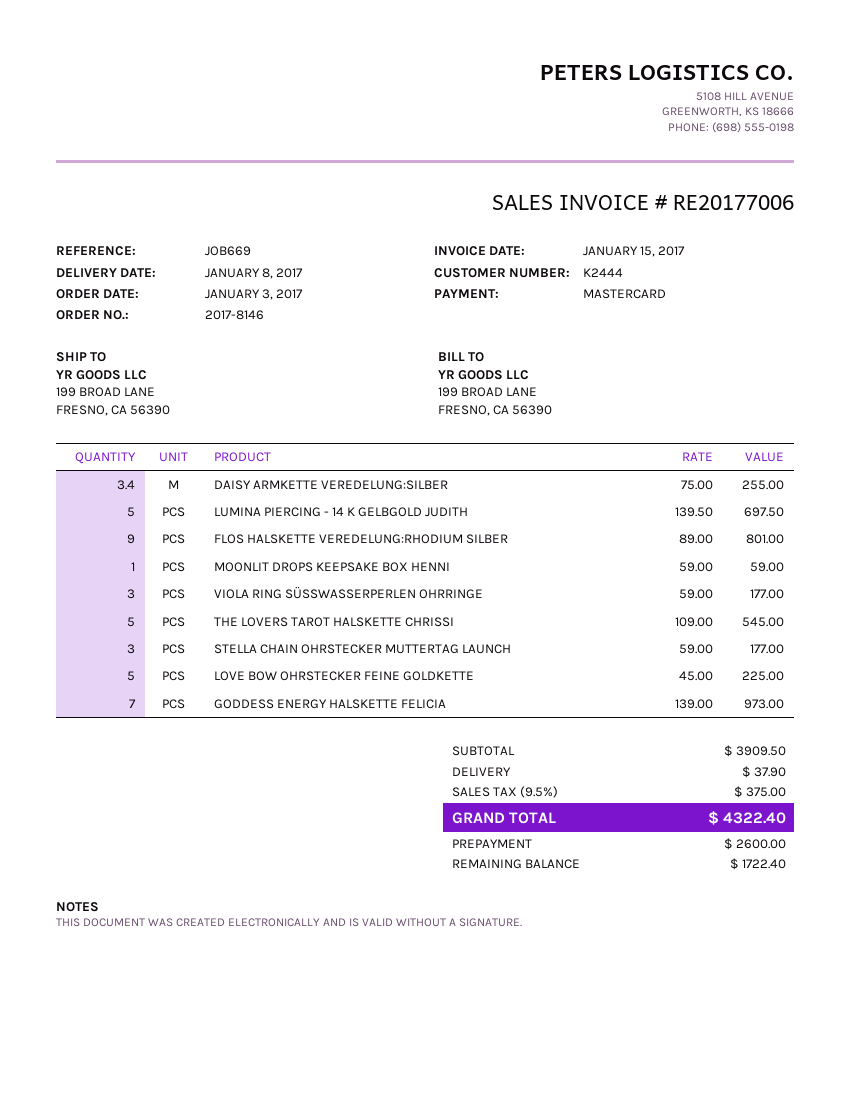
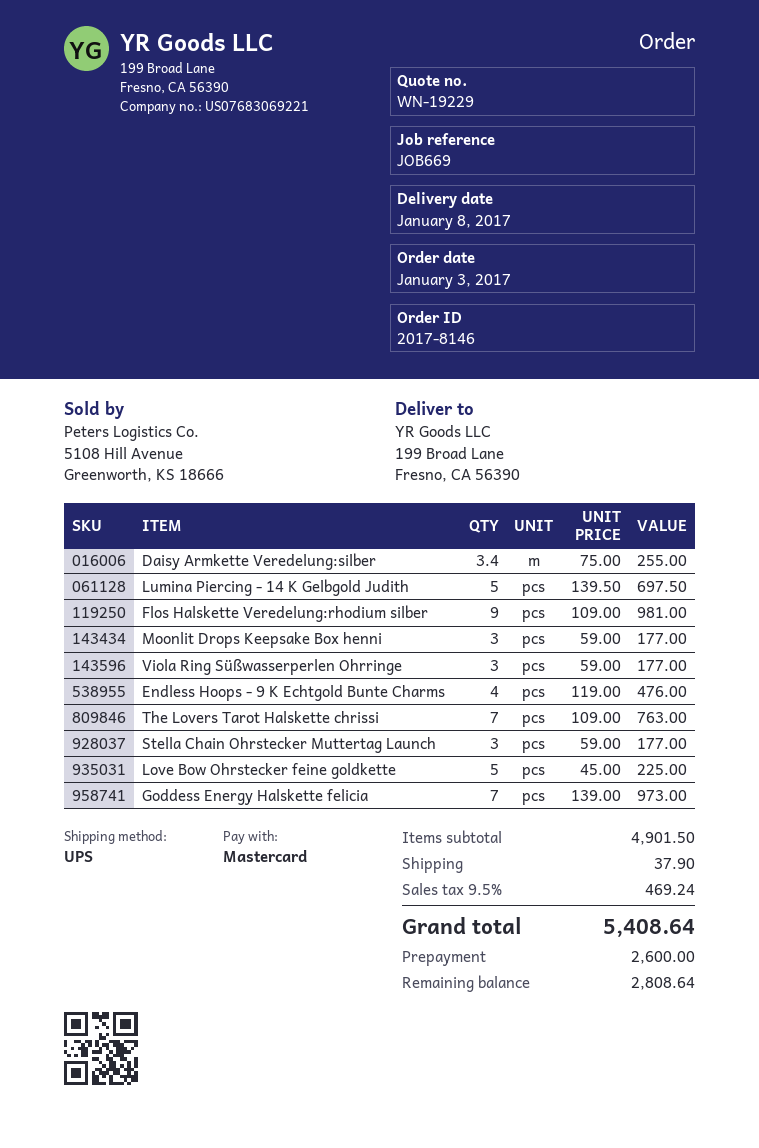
FLOS HALSKETTE VEREDELUNG:RHODIUM SILBER: 9 x 89.00 = 801.00 -> 9 x 109.00 = 981.00
MOONLIT DROPS KEEPSAKE BOX HENNI: 1 x 59.00 = 59.00 -> 3 x 59.00 = 177.00
THE LOVERS TAROT HALSKETTE CHRISSI: 5 x 109.00 = 545.00 -> 7 x 109.00 = 763.00
Endless Hoops - 9 K Echtgold Bunte Charms: none -> 4 x 119.00 = 476.00
subtotal: 3909.50 -> 4901.50
tax: 9.5% = 375.00 -> 9.5% = 469.24
total: 4322.40 -> 5408.64
balance: 1722.40 -> 2808.64

